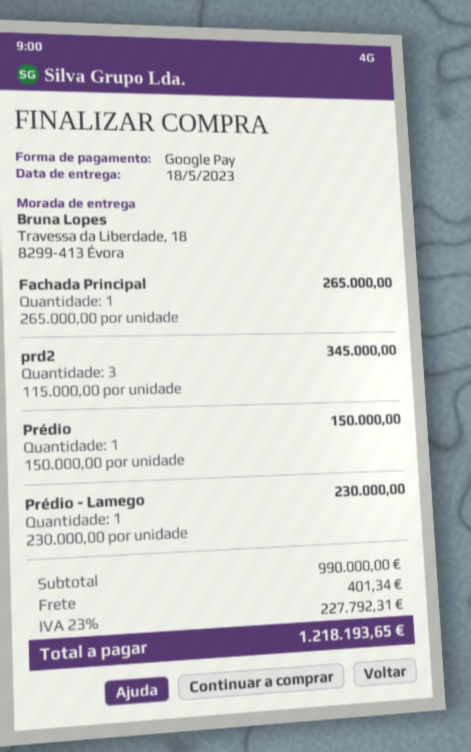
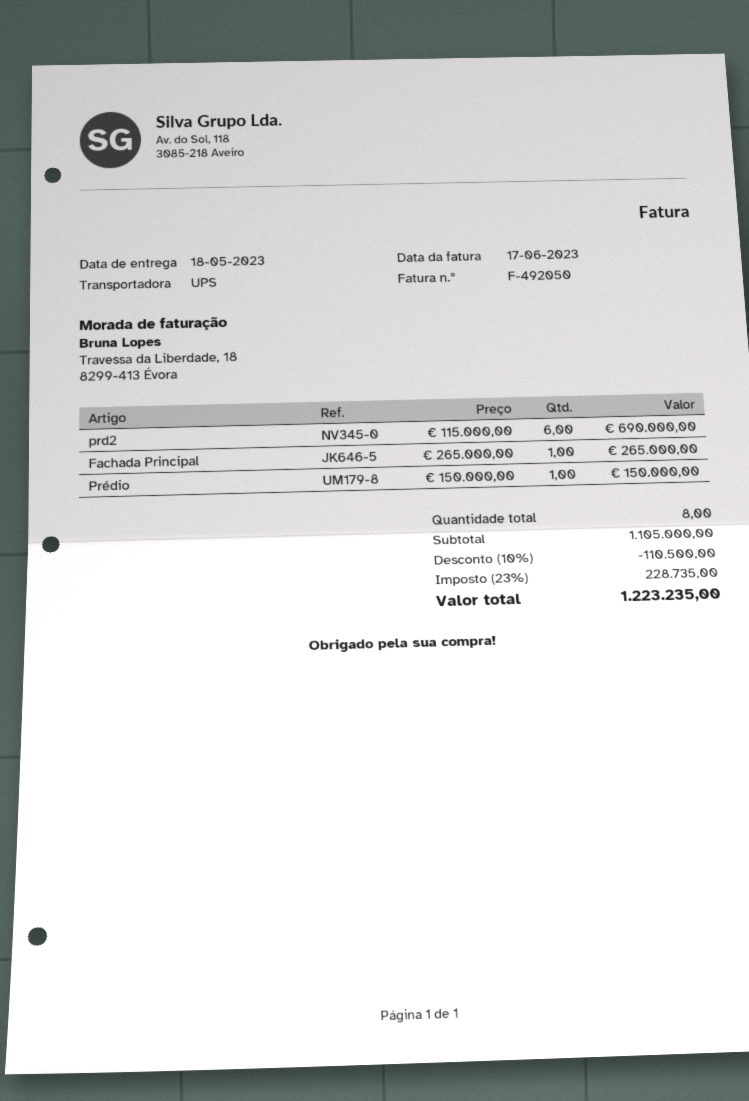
prd2: 3 x 115000.00 = 345000.00 -> 6 x 115000.00 = 690000.00
Prédio - Lamego: 1 x 230000.00 = 230000.00 -> none
subtotal: 990000.00 -> 1105000.00
discount: none -> 10% = 110500.00
shipping: 401.34 -> none
tax: 23% = 227792.31 -> 23% = 228735.00
total: 1218193.65 -> 1223235.00

